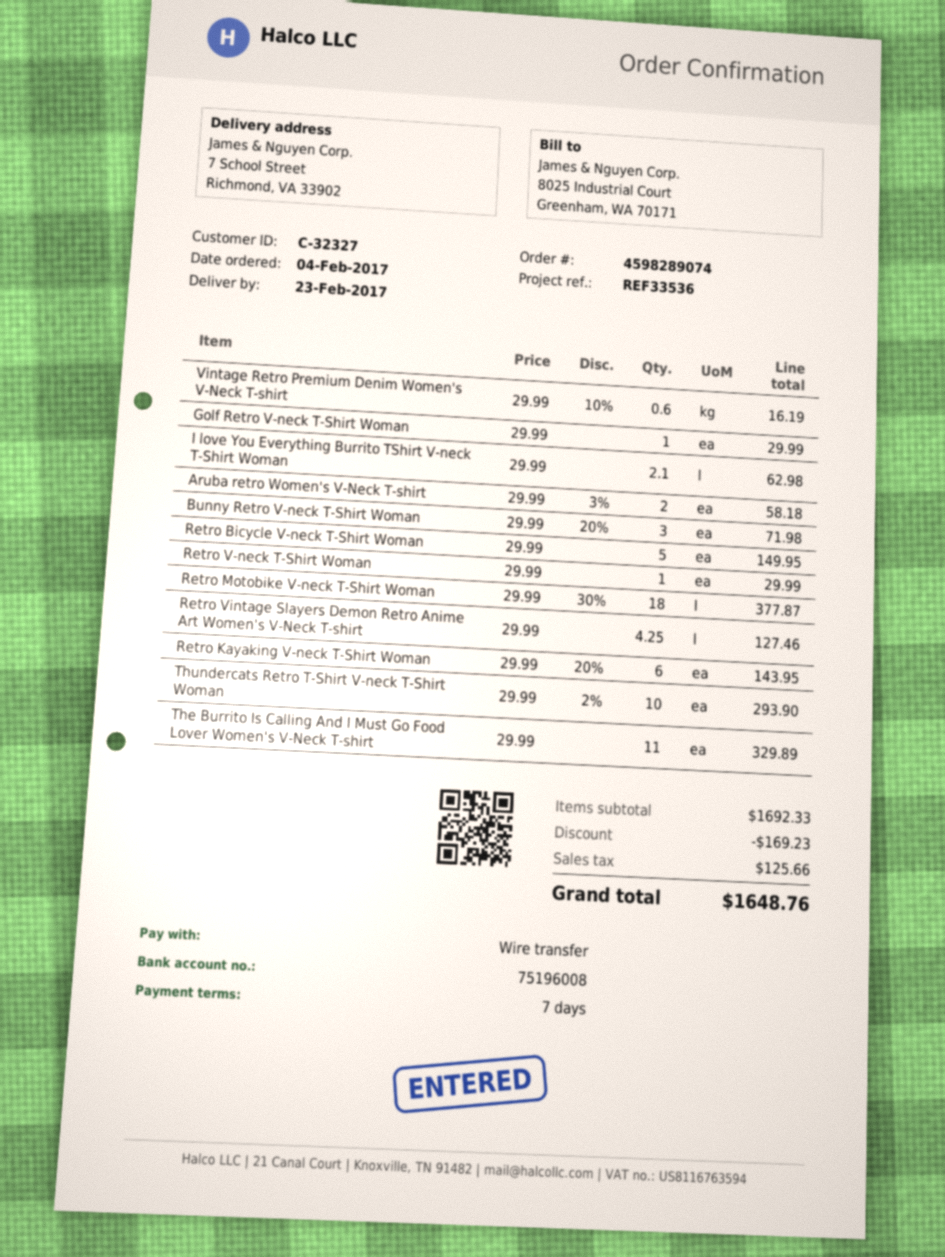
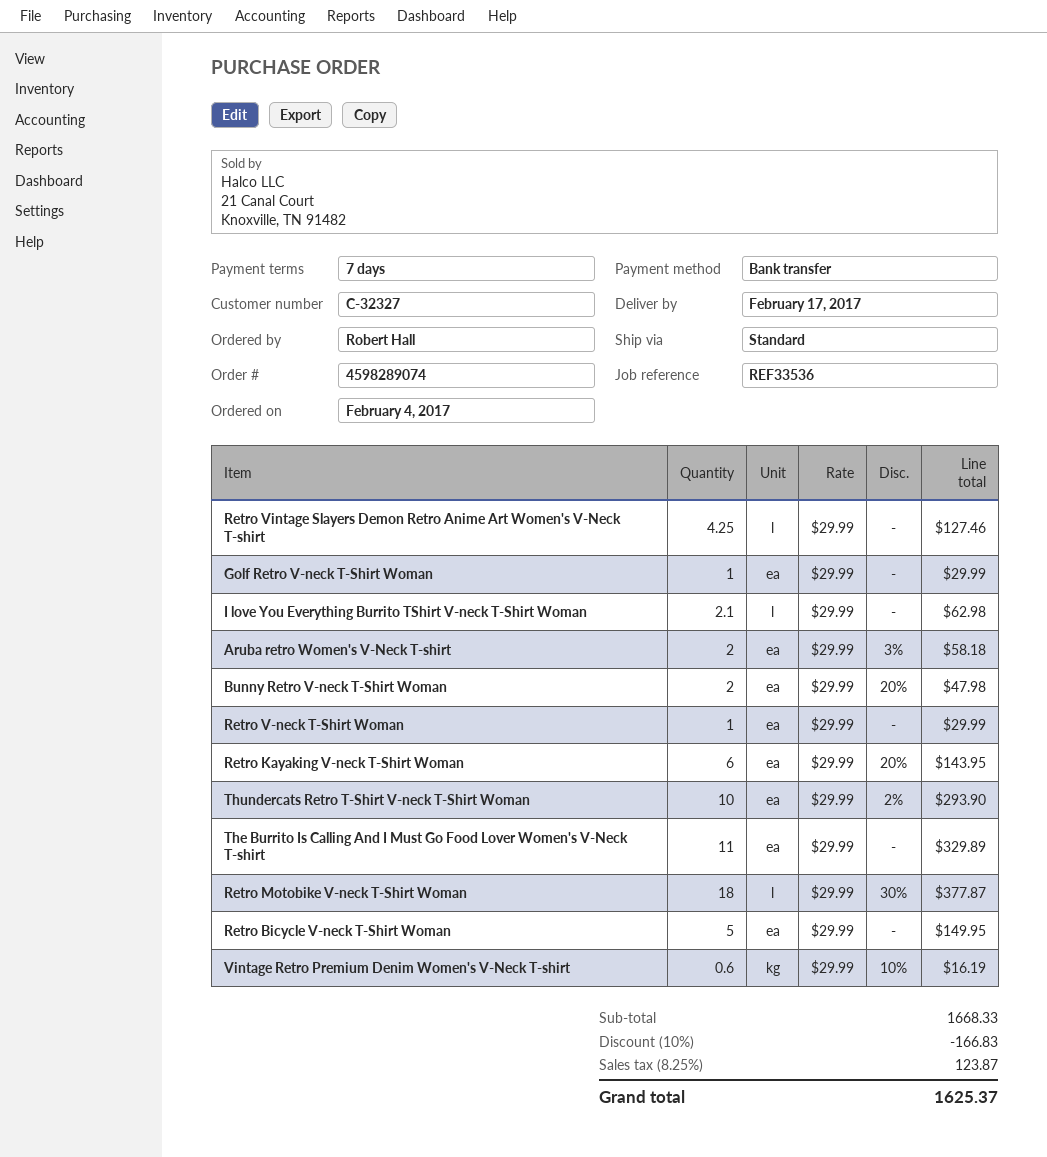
delivery date: 2017-02-23 -> 2017-02-17
Bunny Retro V-neck T-Shirt Woman: 3 x 29.99 - 20% = 71.98 -> 2 x 29.99 - 20% = 47.98
subtotal: 1692.33 -> 1668.33
discount: 169.23 -> 166.83
tax: 125.66 -> 123.87
total: 1648.76 -> 1625.37

